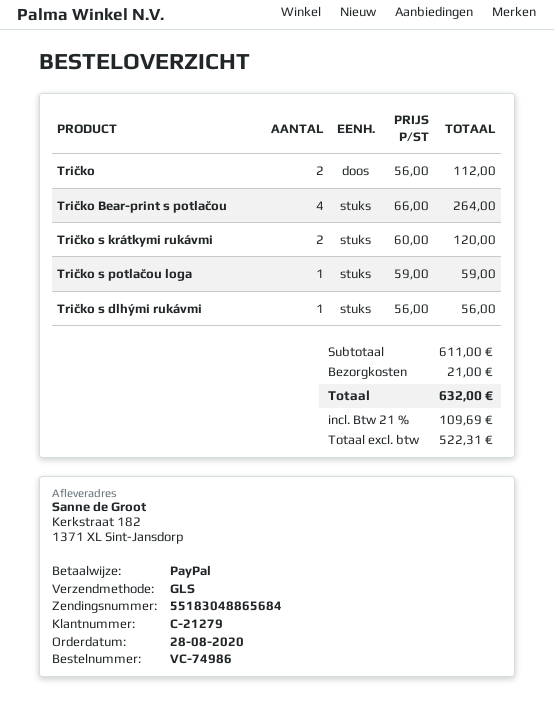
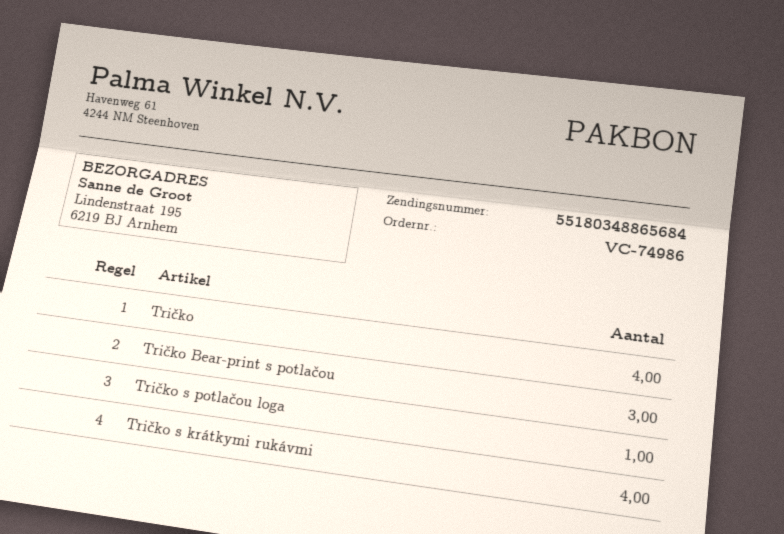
tracking number: 55183048865684 -> 55180348865684
ship to: Kerkstraat 182, 1371 XL Sint-Jansdorp -> Lindenstraat 195, 6219 BJ Arnhem
Tričko: 2 -> 4
Tričko Bear-print s potlačou: 4 -> 3
Tričko s krátkymi rukávmi: 2 -> 4
Tričko s dlhými rukávmi: 1 -> none

